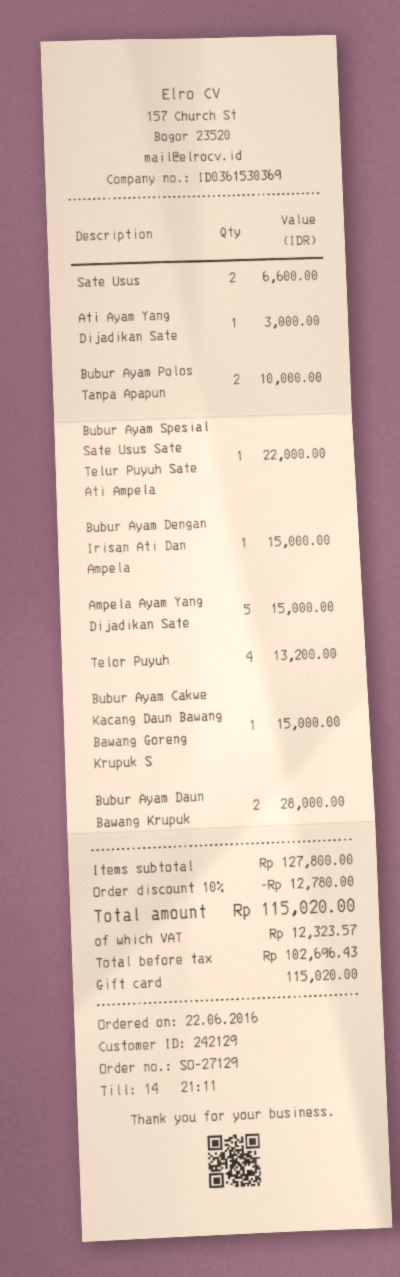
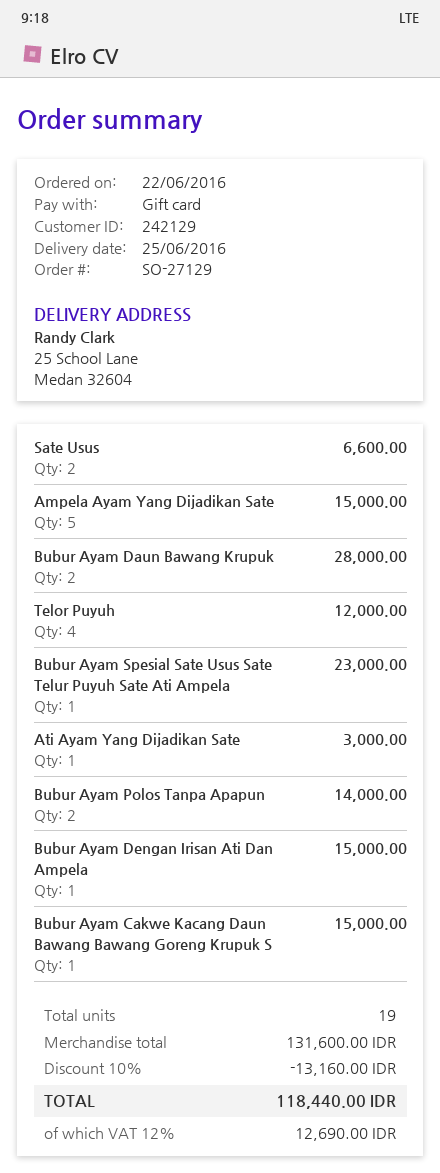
Bubur Ayam Polos Tanpa Apapun: 2 for 10000.00 -> 2 for 14000.00
Bubur Ayam Spesial Sate Usus Sate Telur Puyuh Sate Ati Ampela: 1 for 22000.00 -> 1 for 23000.00
Telor Puyuh: 4 for 13200.00 -> 4 for 12000.00
subtotal: 127800.00 -> 131600.00
discount: 10% = 12780.00 -> 10% = 13160.00
tax: 12323.57 -> 12690.00
total: 115020.00 -> 118440.00

